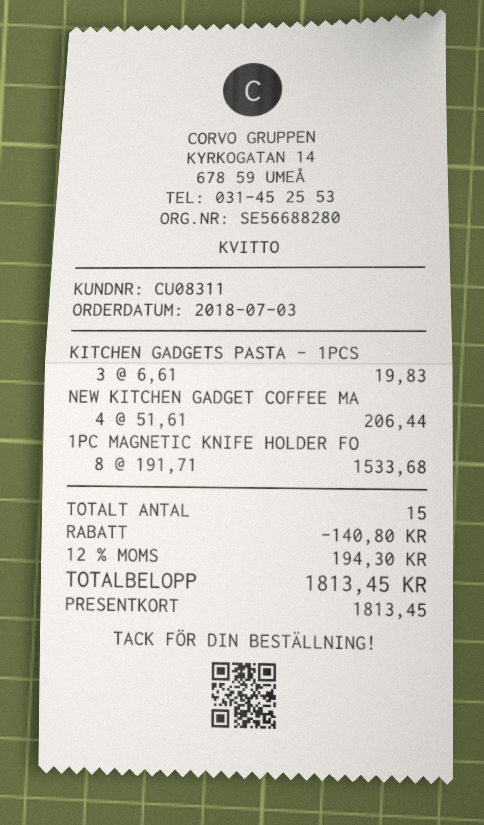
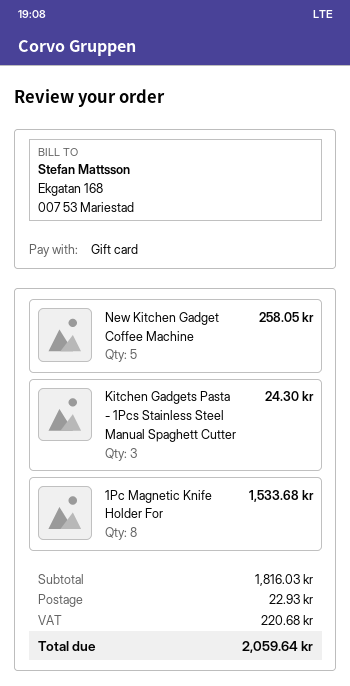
KITCHEN GADGETS PASTA - 1PCS: 3 for 19.83 -> 3 for 24.30
NEW KITCHEN GADGET COFFEE MA: 4 for 206.44 -> 5 for 258.05
discount: 140.80 -> none
shipping: none -> 22.93
tax: 194.30 -> 220.68
total: 1813.45 -> 2059.64

